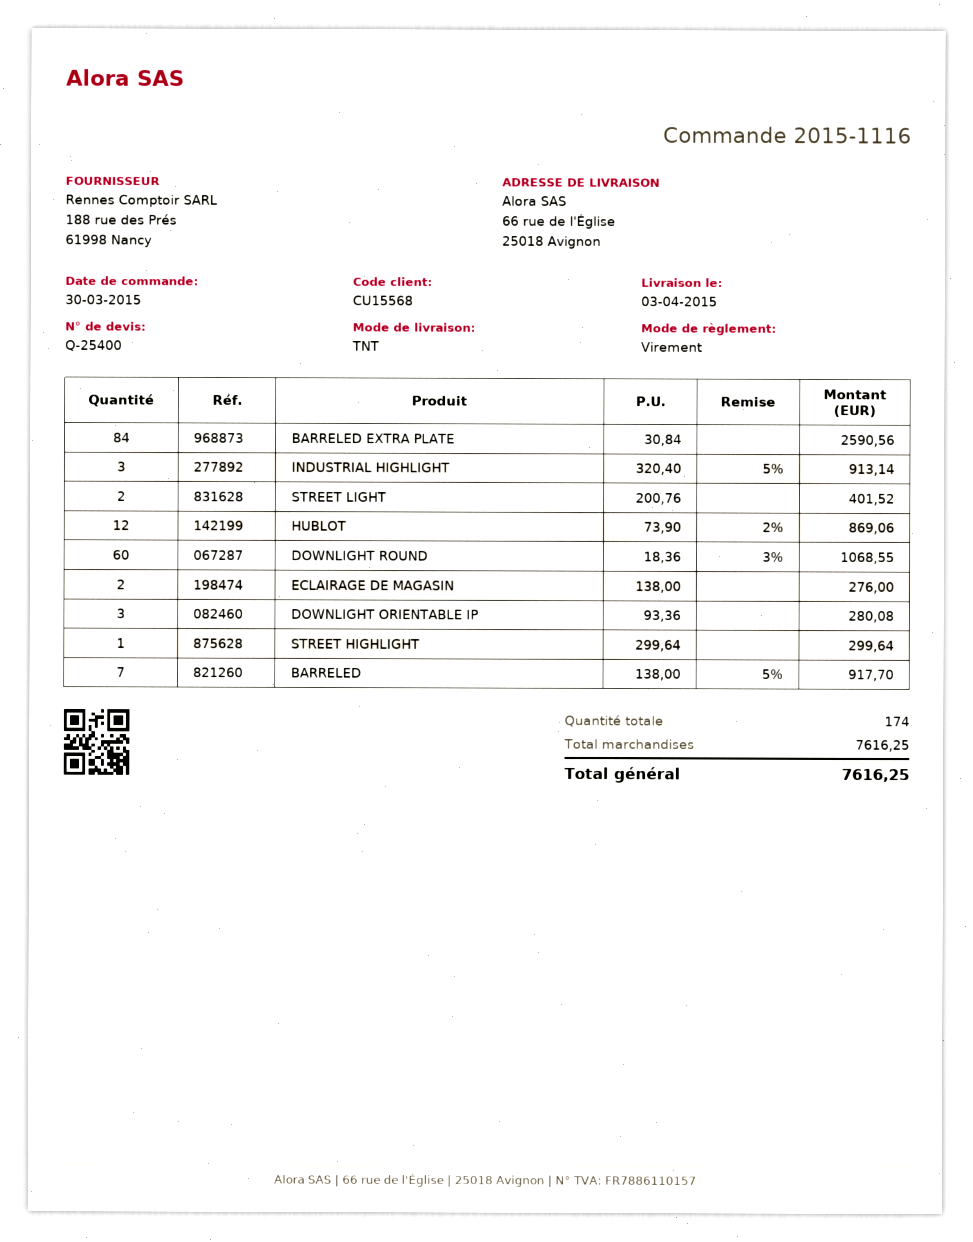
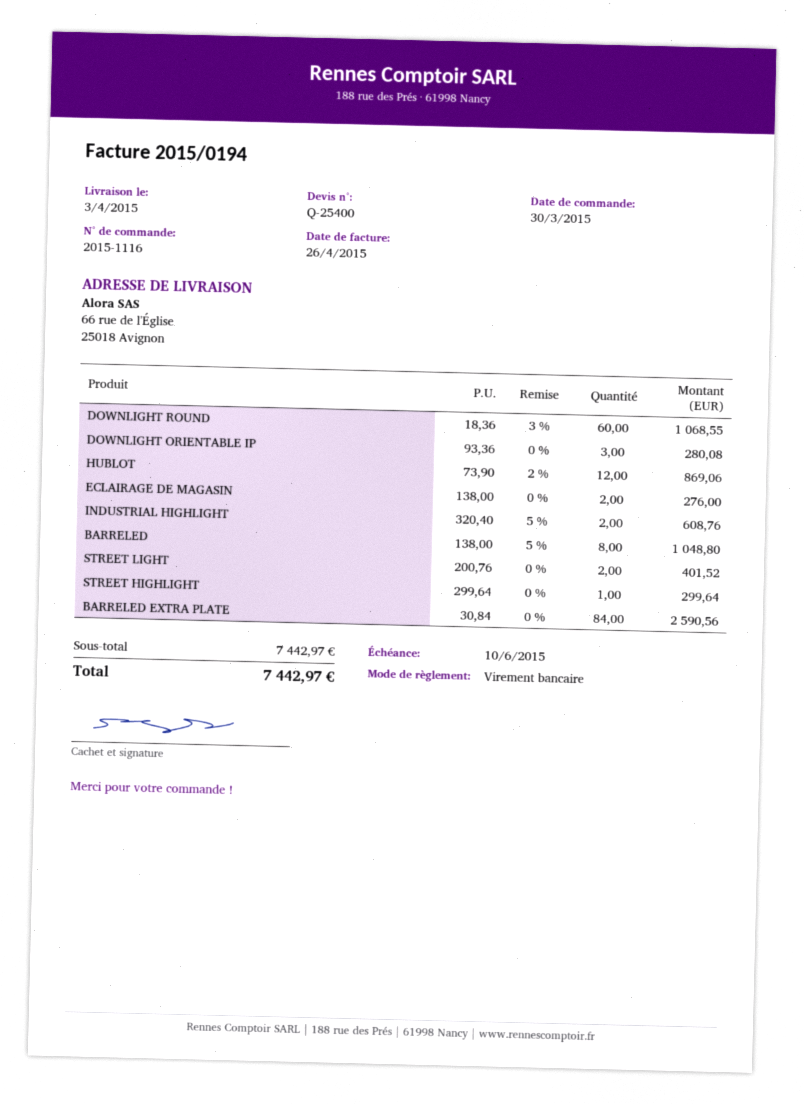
INDUSTRIAL HIGHLIGHT: 3 x 320.40 - 5% = 913.14 -> 2 x 320.40 - 5% = 608.76
BARRELED: 7 x 138.00 - 5% = 917.70 -> 8 x 138.00 - 5% = 1048.80
subtotal: 7616.25 -> 7442.97
total: 7616.25 -> 7442.97

